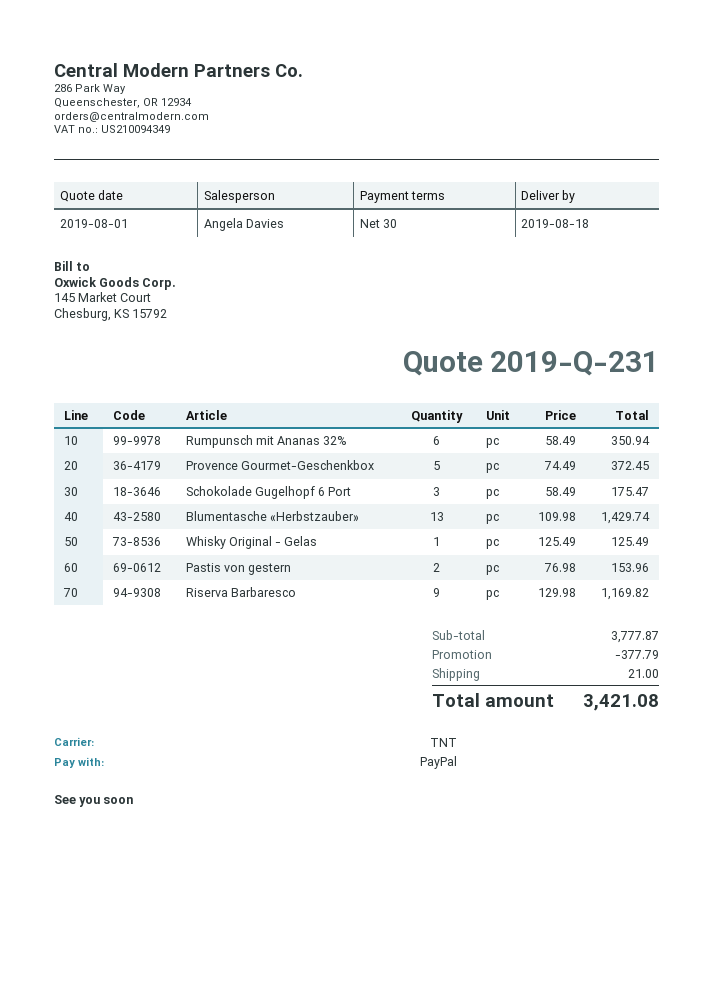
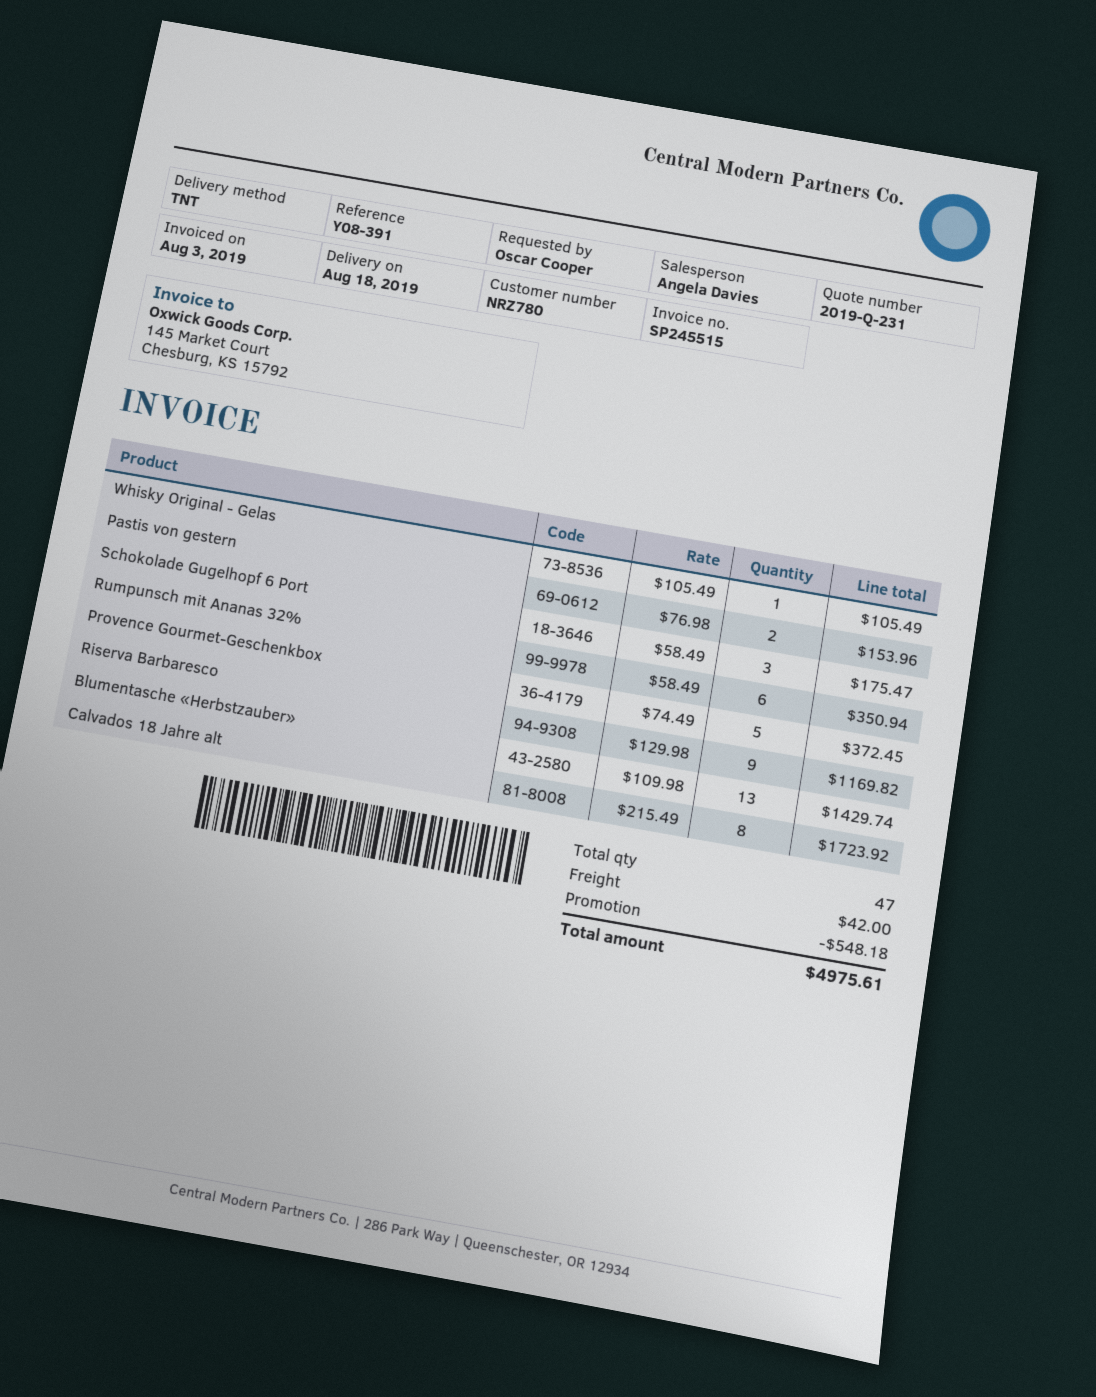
Whisky Original - Gelas: 1 x 125.49 = 125.49 -> 1 x 105.49 = 105.49
Calvados 18 Jahre alt: none -> 8 x 215.49 = 1723.92
discount: 377.79 -> 548.18
shipping: 21.00 -> 42.00
total: 3421.08 -> 4975.61

